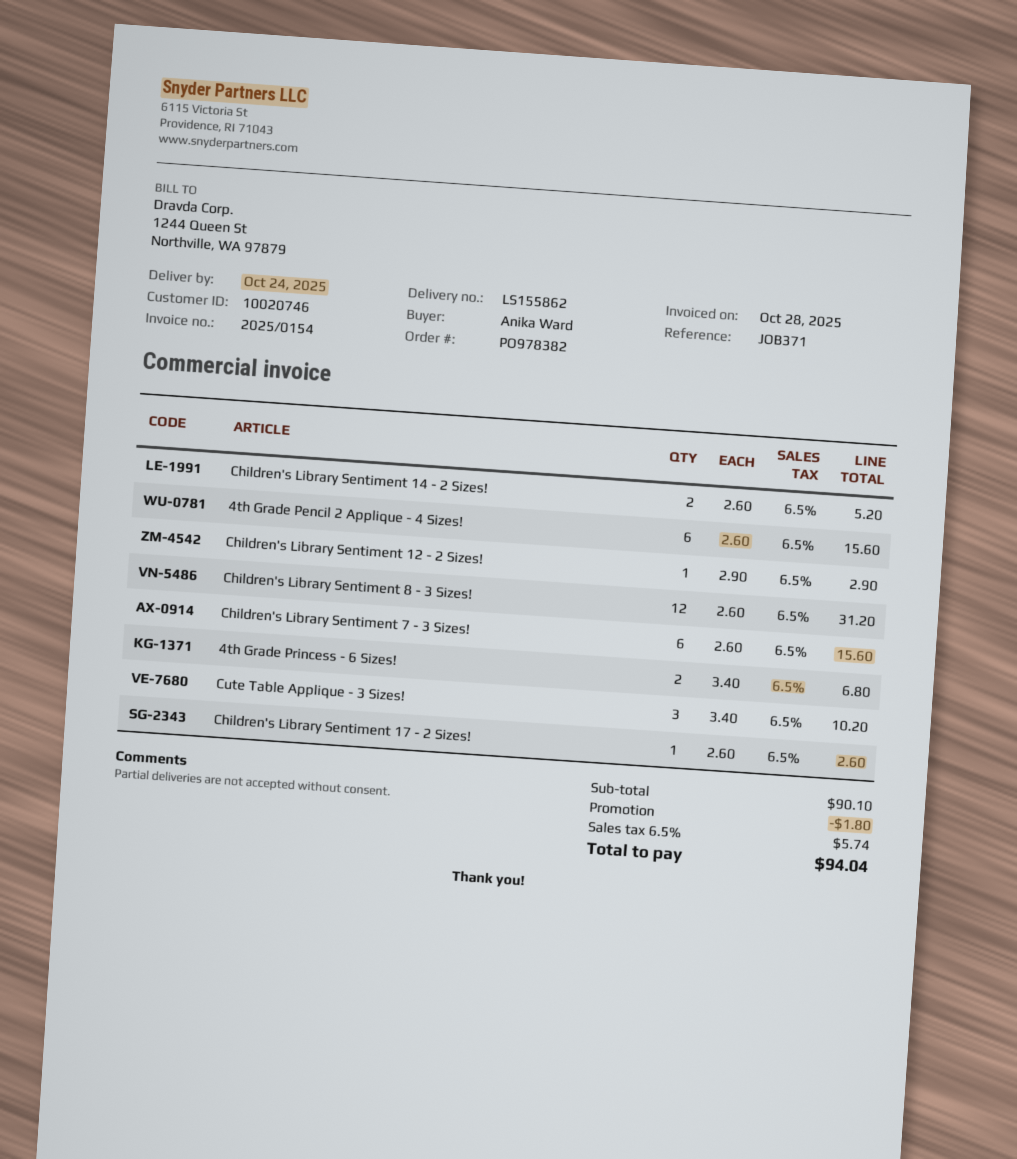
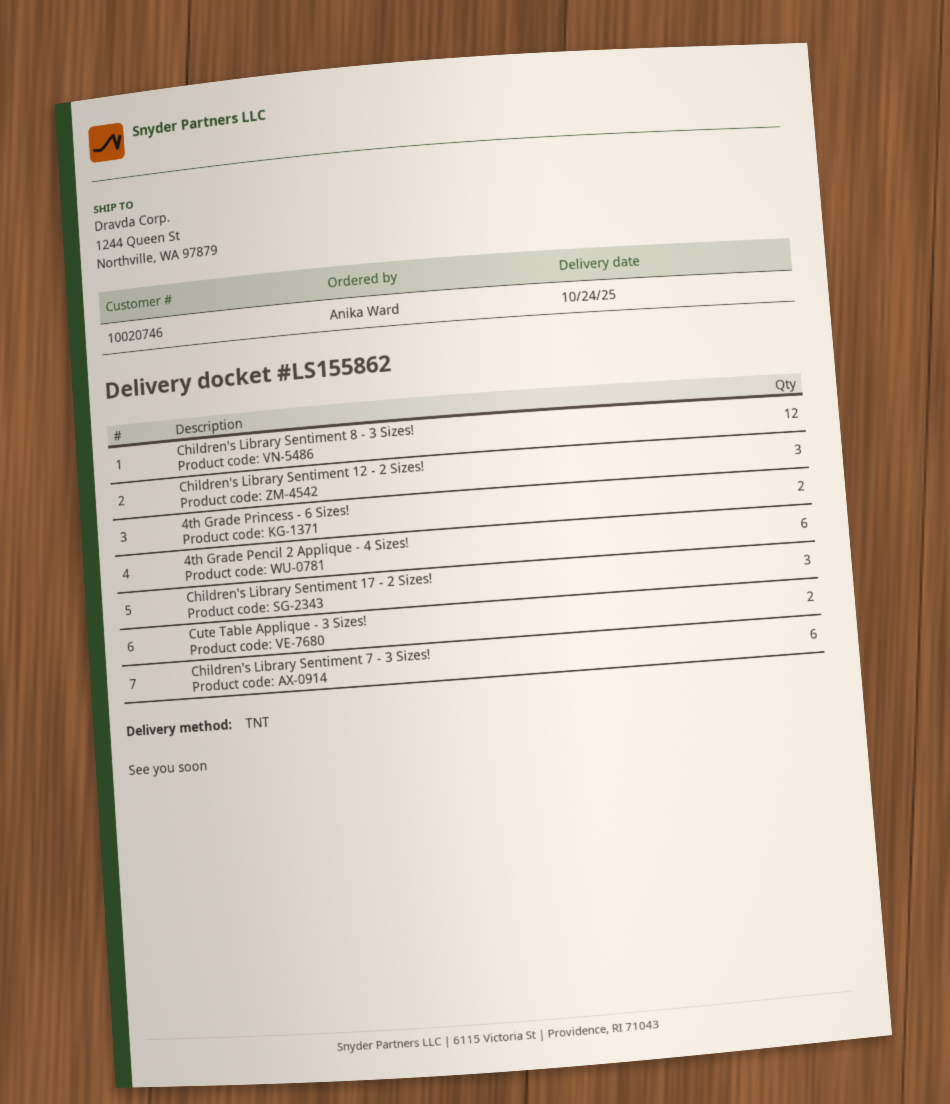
Children's Library Sentiment 14 - 2 Sizes!: 2 -> none
Children's Library Sentiment 12 - 2 Sizes!: 1 -> 3
Cute Table Applique - 3 Sizes!: 3 -> 2
Children's Library Sentiment 17 - 2 Sizes!: 1 -> 3

